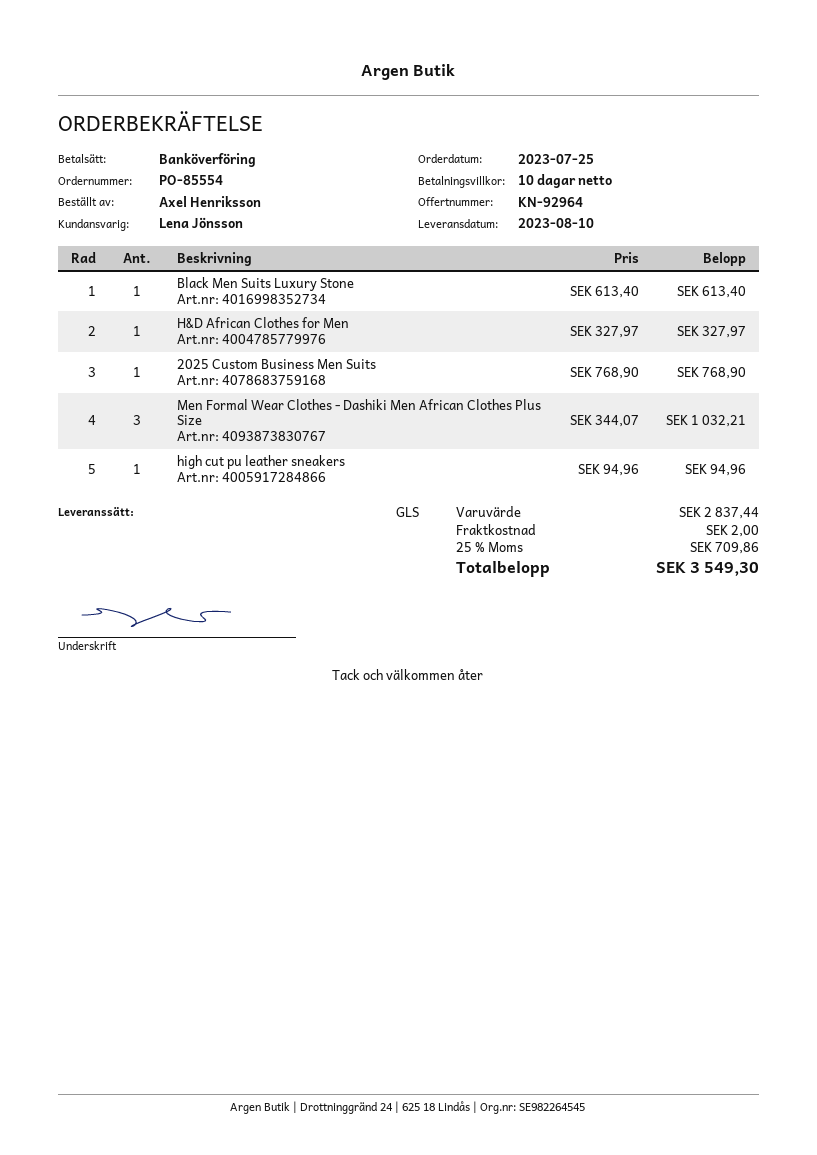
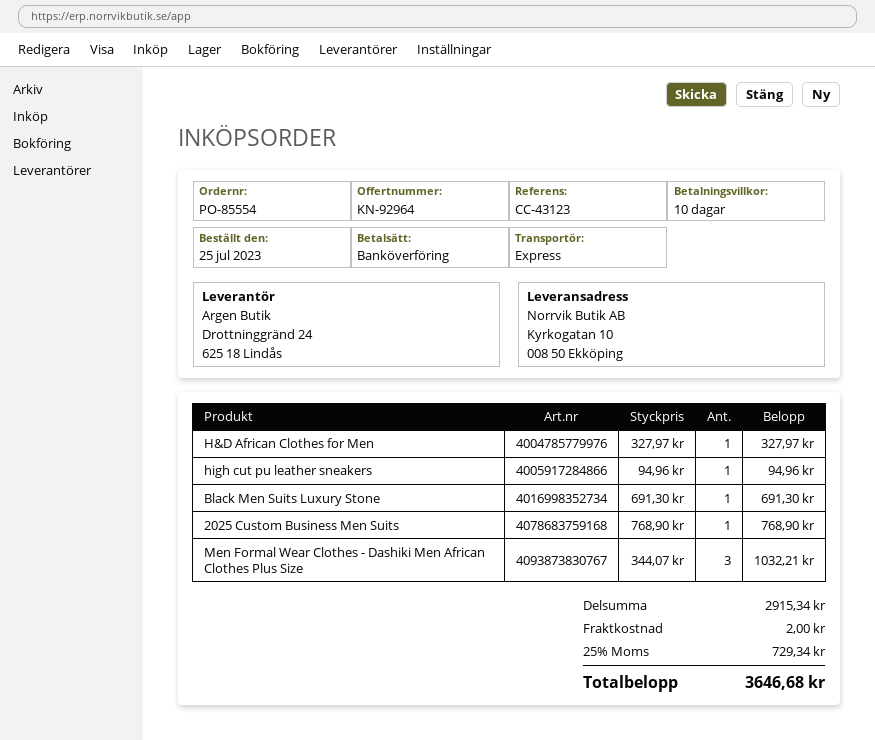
shipping method: GLS -> express
Black Men Suits Luxury Stone: 1 x 613.40 = 613.40 -> 1 x 691.30 = 691.30
subtotal: 2837.44 -> 2915.34
tax: 25% = 709.86 -> 25% = 729.34
total: 3549.30 -> 3646.68

